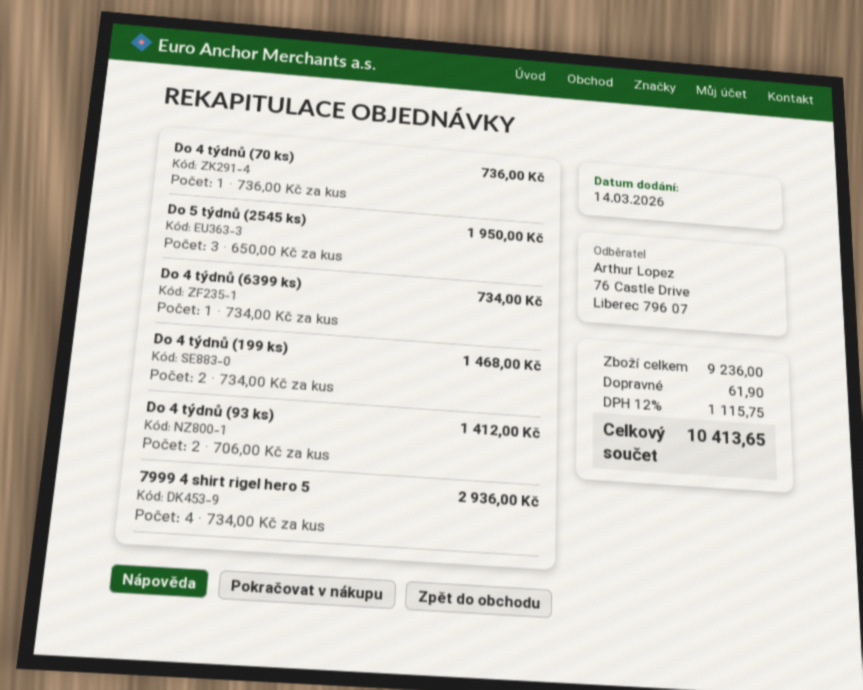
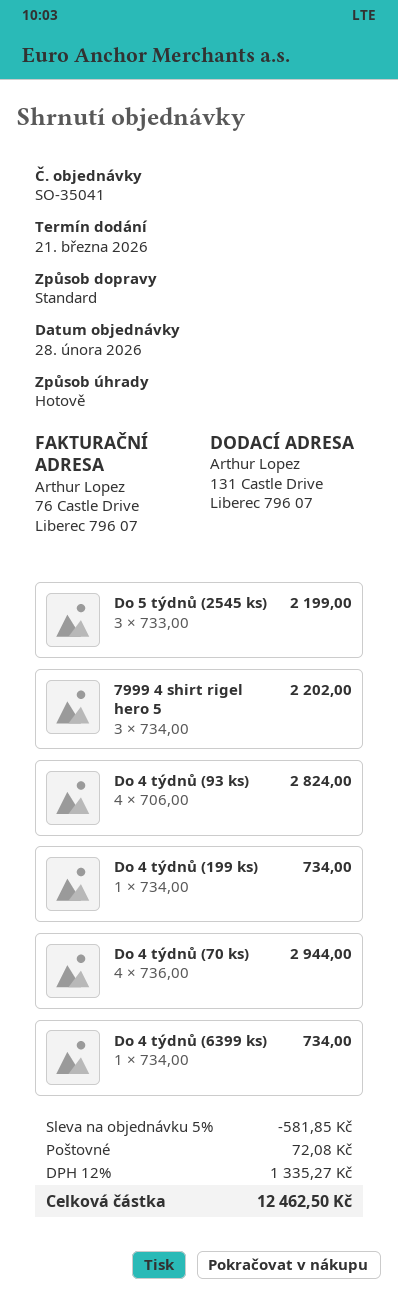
delivery date: 2026-03-14 -> 2026-03-21
Do 4 týdnů (70 ks): 1 x 736.00 = 736.00 -> 4 x 736.00 = 2944.00
Do 5 týdnů (2545 ks): 3 x 650.00 = 1950.00 -> 3 x 733.00 = 2199.00
Do 4 týdnů (199 ks): 2 x 734.00 = 1468.00 -> 1 x 734.00 = 734.00
Do 4 týdnů (93 ks): 2 x 706.00 = 1412.00 -> 4 x 706.00 = 2824.00
7999 4 shirt rigel hero 5: 4 x 734.00 = 2936.00 -> 3 x 734.00 = 2202.00
discount: none -> 5% = 581.85
shipping: 61.90 -> 72.08
tax: 12% = 1115.75 -> 12% = 1335.27
total: 10413.65 -> 12462.50

